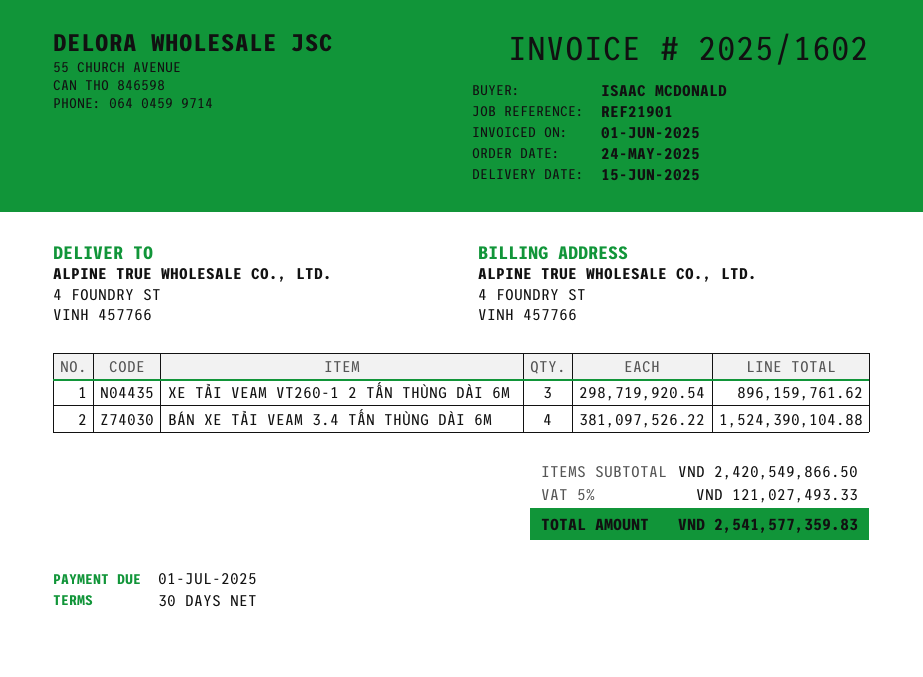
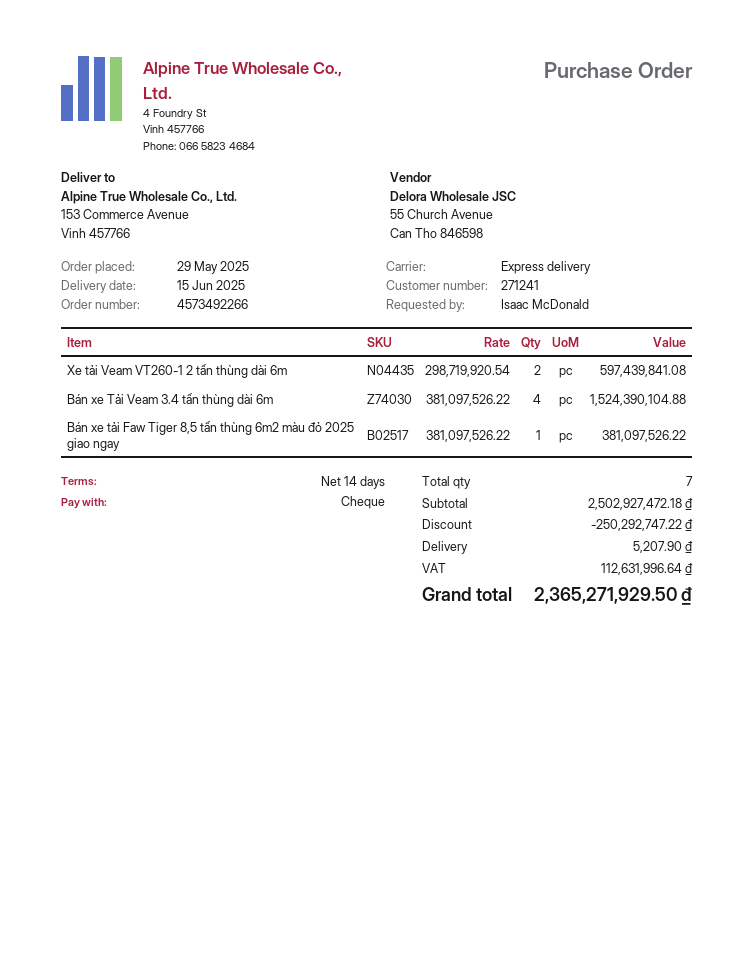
order date: 2025-05-24 -> 2025-05-29
payment terms: 30 days -> 14 days
ship to: 4 FOUNDRY ST, VINH 457766 -> 153 Commerce Avenue, Vinh 457766
XE TẢI VEAM VT260-1 2 TẤN THÙNG DÀI 6M: 3 x 298719920.54 = 896159761.62 -> 2 x 298719920.54 = 597439841.08
Bán xe tải Faw Tiger 8,5 tấn thùng 6m2 màu đỏ 2025 giao ngay: none -> 1 x 381097526.22 = 381097526.22
subtotal: 2420549866.50 -> 2502927472.18
discount: none -> 250292747.22
shipping: none -> 5207.90
tax: 121027493.33 -> 112631996.64
total: 2541577359.83 -> 2365271929.50

